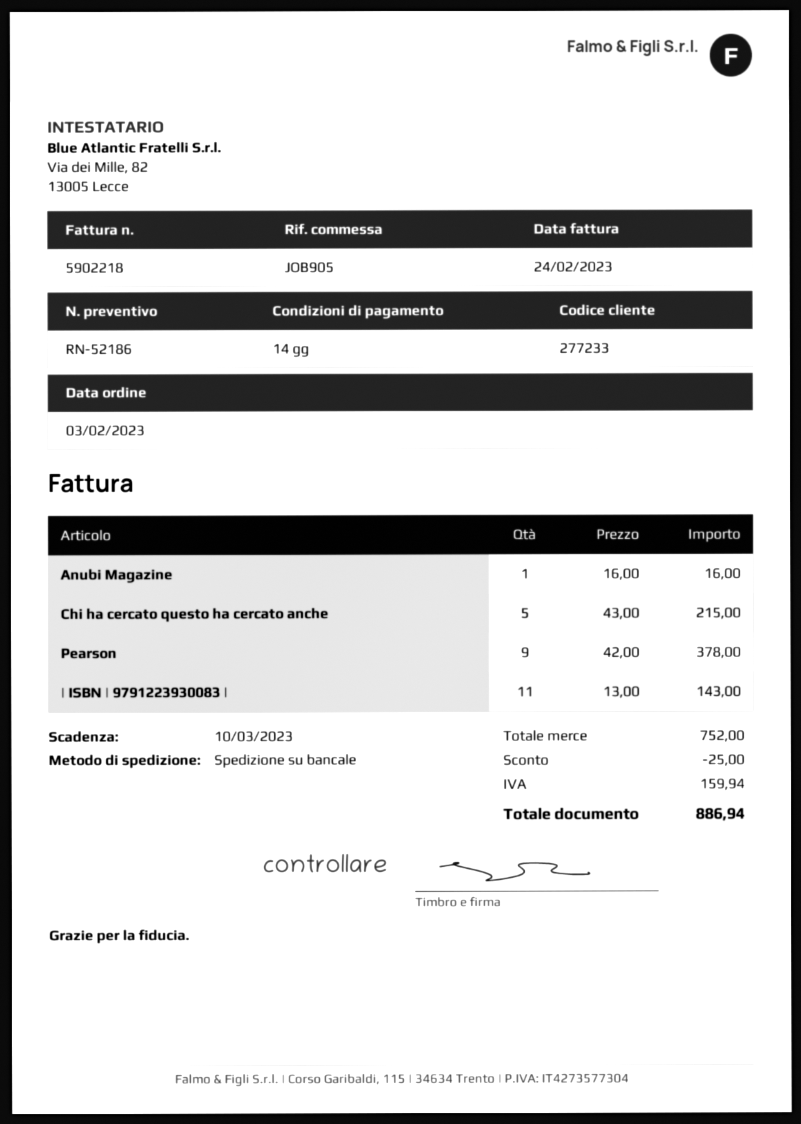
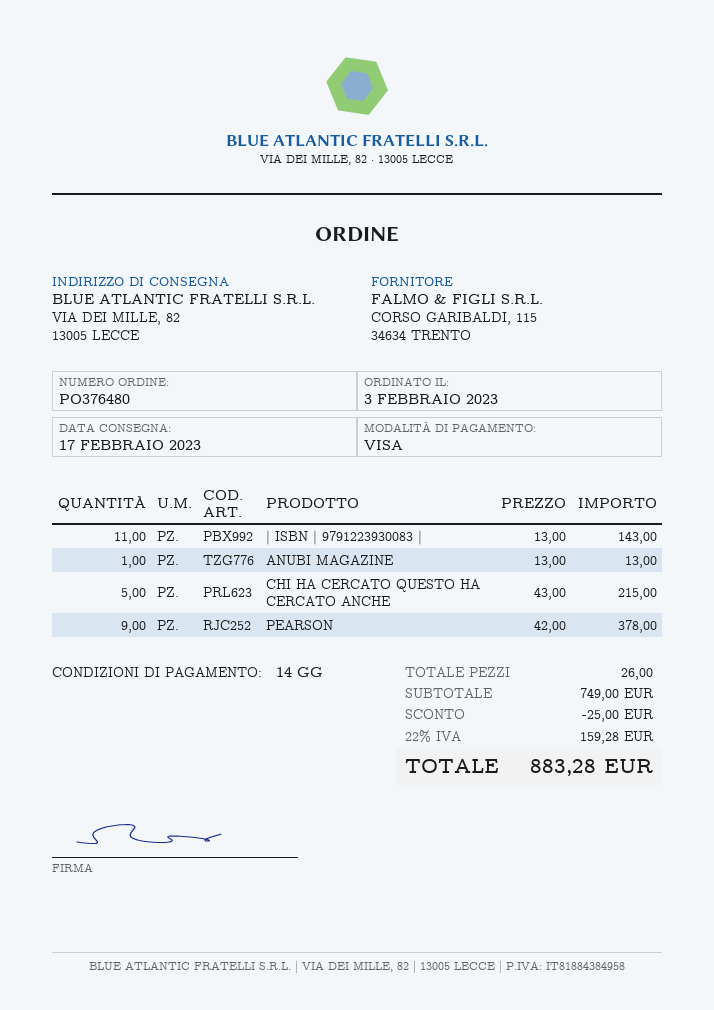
Anubi Magazine: 1 x 16.00 = 16.00 -> 1 x 13.00 = 13.00
subtotal: 752.00 -> 749.00
tax: 159.94 -> 159.28
total: 886.94 -> 883.28

